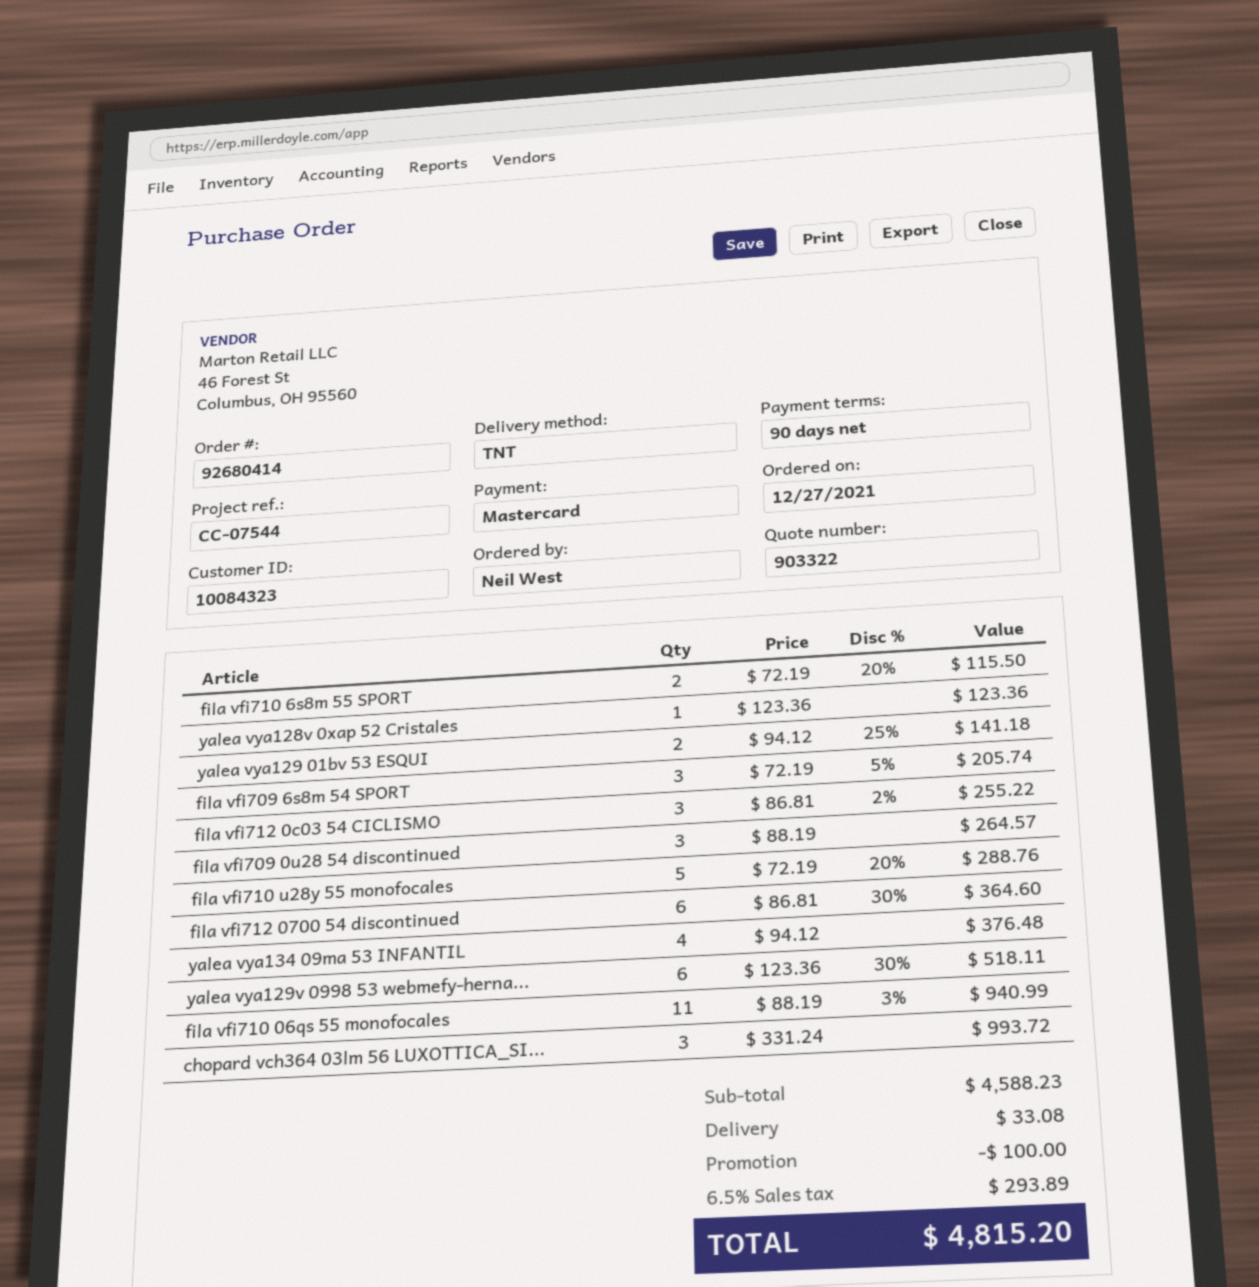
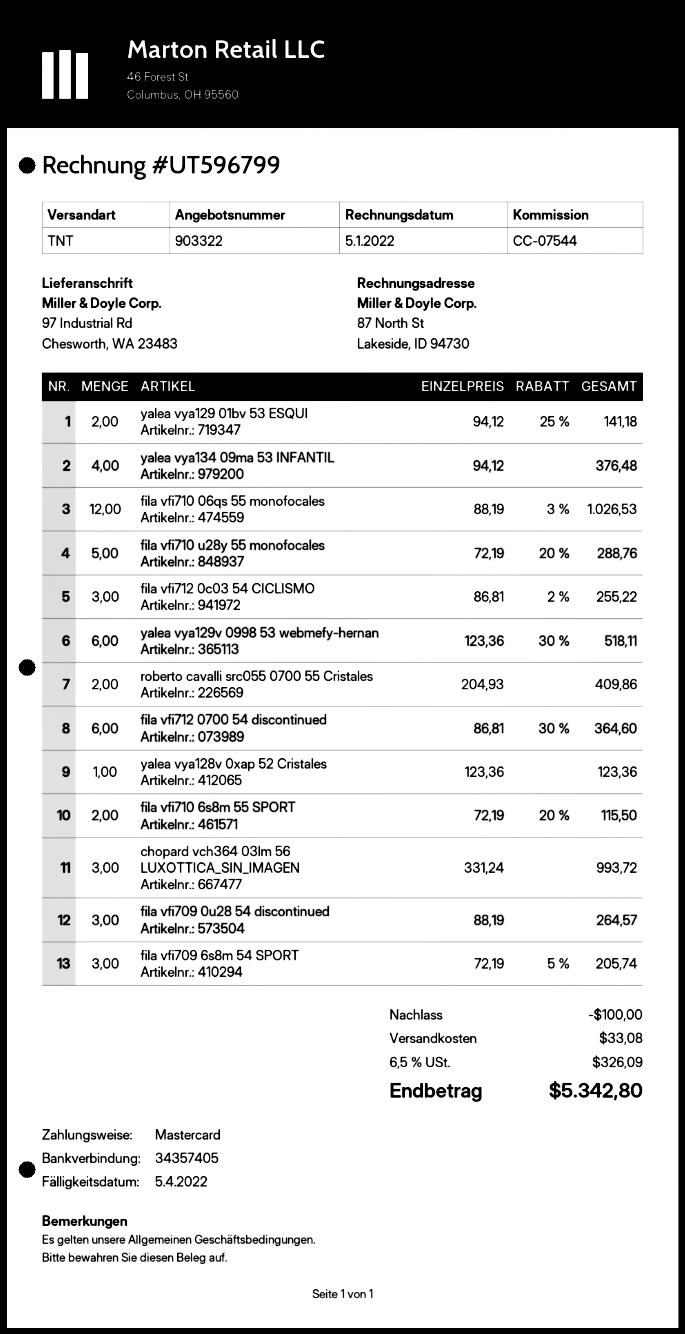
fila vfi710 06qs 55 monofocales: 11 x 88.19 - 3% = 940.99 -> 12 x 88.19 - 3% = 1026.53
roberto cavalli src055 0700 55 Cristales: none -> 2 x 204.93 = 409.86
tax: 6.5% = 293.89 -> 6.5% = 326.09
total: 4815.20 -> 5342.80

